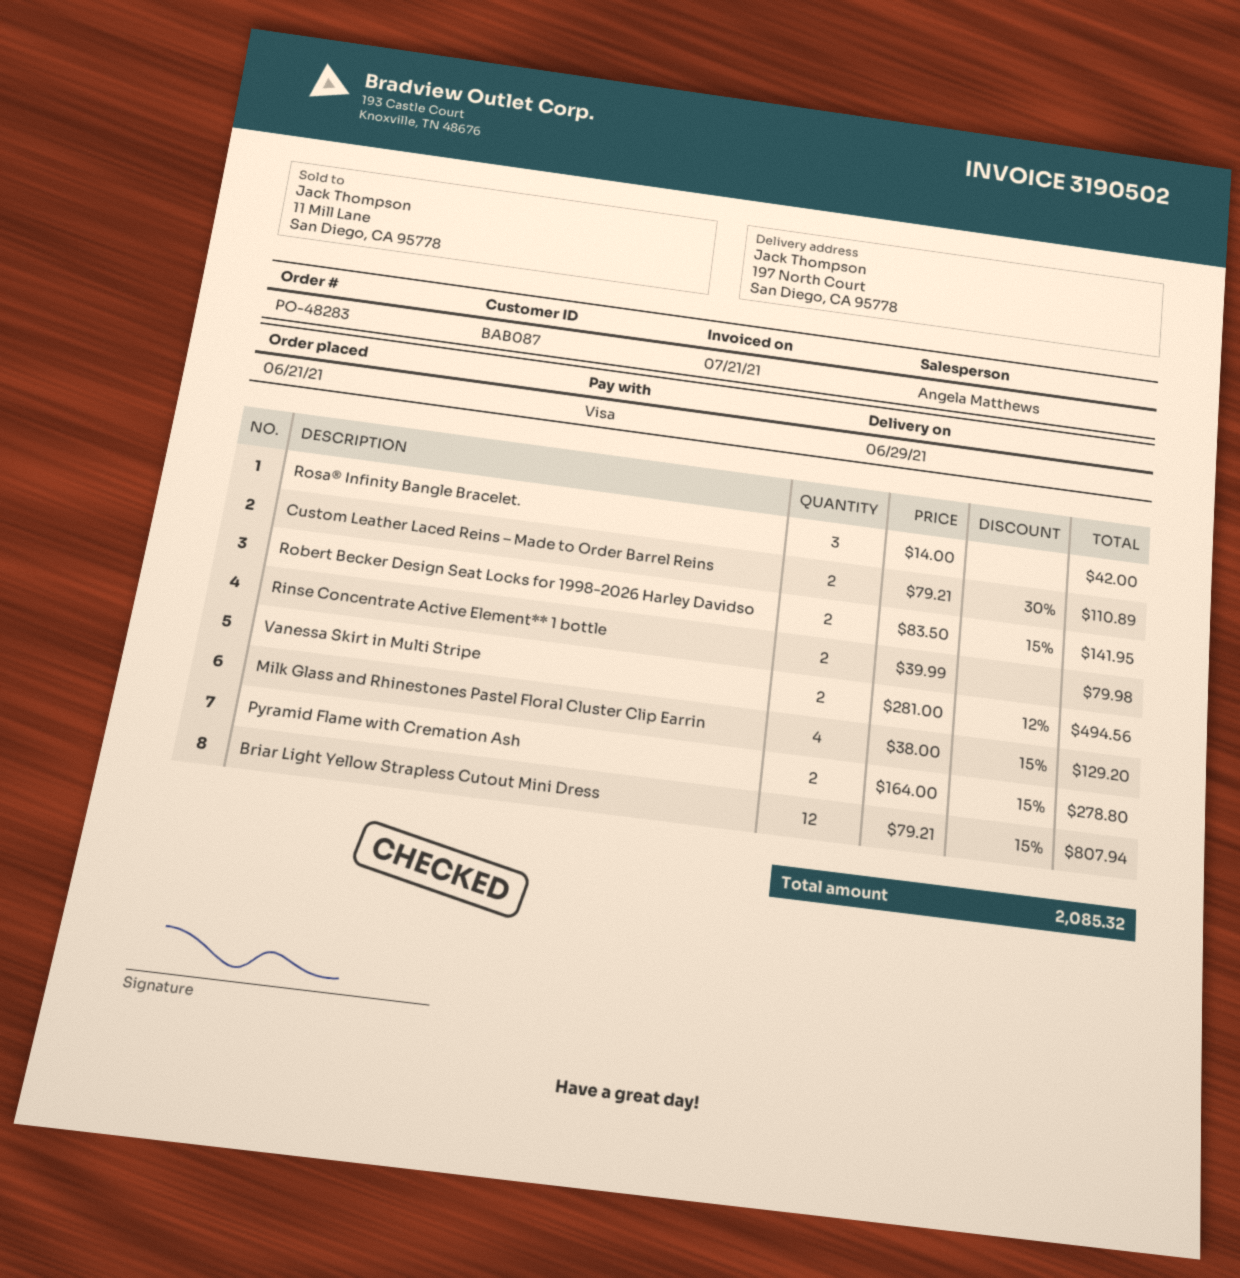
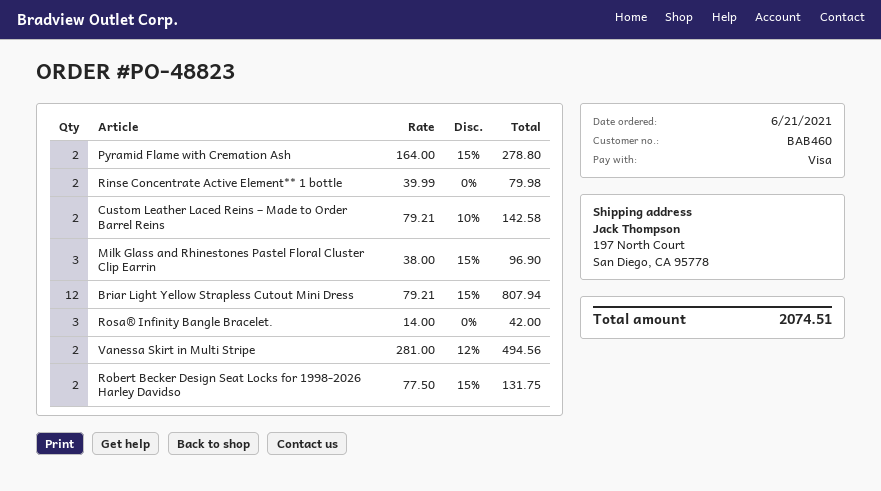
order number: PO-48283 -> PO-48823
customer number: BAB087 -> BAB460
Custom Leather Laced Reins – Made to Order Barrel Reins: 2 x 79.21 - 30% = 110.89 -> 2 x 79.21 - 10% = 142.58
Robert Becker Design Seat Locks for 1998-2026 Harley Davidso: 2 x 83.50 - 15% = 141.95 -> 2 x 77.50 - 15% = 131.75
Milk Glass and Rhinestones Pastel Floral Cluster Clip Earrin: 4 x 38.00 - 15% = 129.20 -> 3 x 38.00 - 15% = 96.90
total: 2085.32 -> 2074.51

